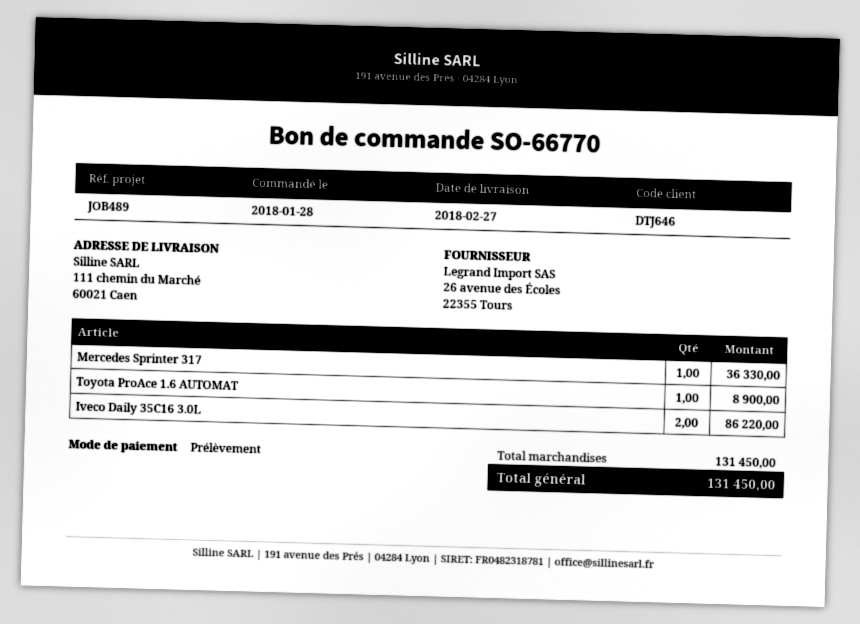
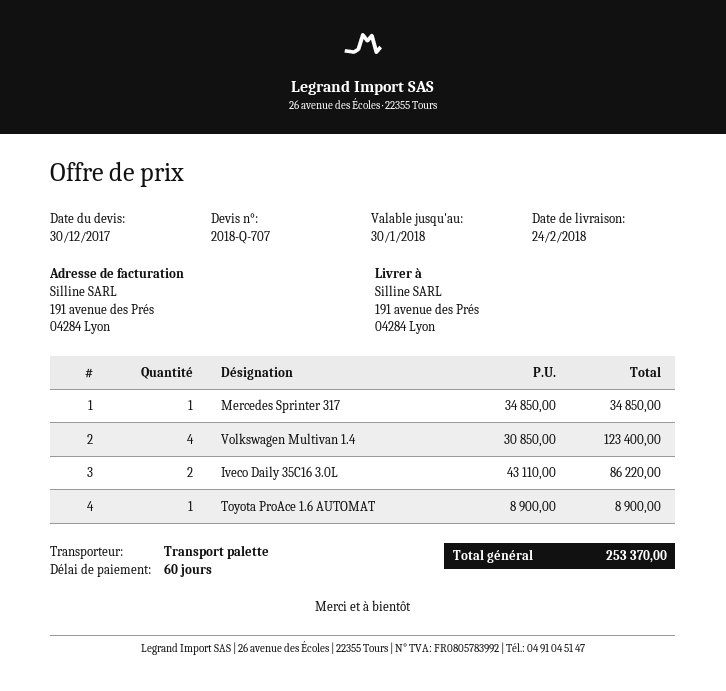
delivery date: 2018-02-27 -> 2018-02-24
ship to: 111 chemin du Marché, 60021 Caen -> 191 avenue des Prés, 04284 Lyon
Mercedes Sprinter 317: 1 for 36330.00 -> 1 for 34850.00
Volkswagen Multivan 1.4: none -> 4 for 123400.00
total: 131450.00 -> 253370.00

